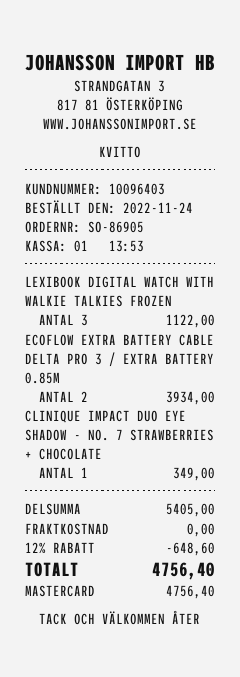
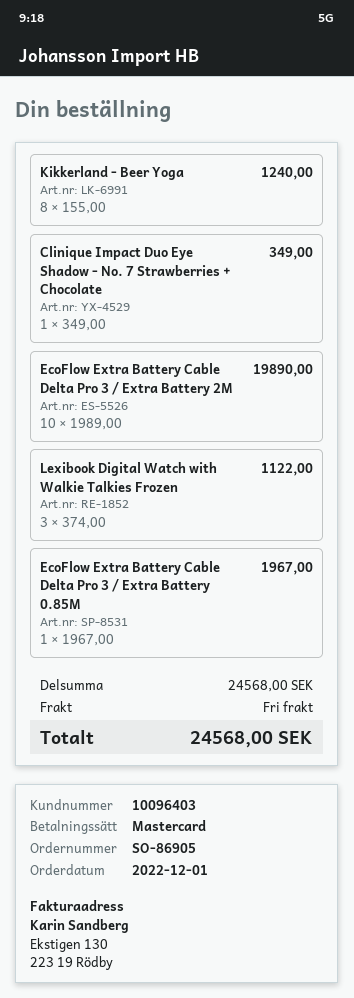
order date: 2022-11-24 -> 2022-12-01
ECOFLOW EXTRA BATTERY CABLE DELTA PRO 3 / EXTRA BATTERY 0.85M: 2 for 3934.00 -> 1 for 1967.00
Kikkerland - Beer Yoga: none -> 8 for 1240.00
EcoFlow Extra Battery Cable Delta Pro 3 / Extra Battery 2M: none -> 10 for 19890.00
subtotal: 5405.00 -> 24568.00
discount: 12% = 648.60 -> none
total: 4756.40 -> 24568.00

